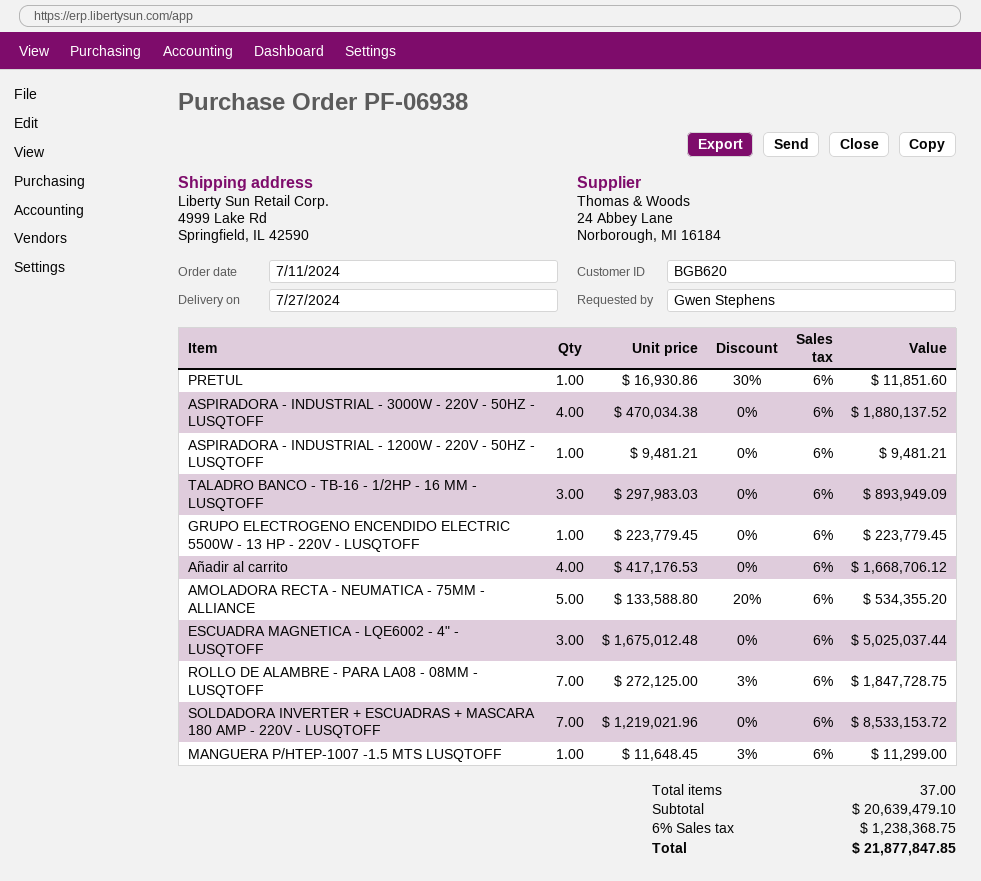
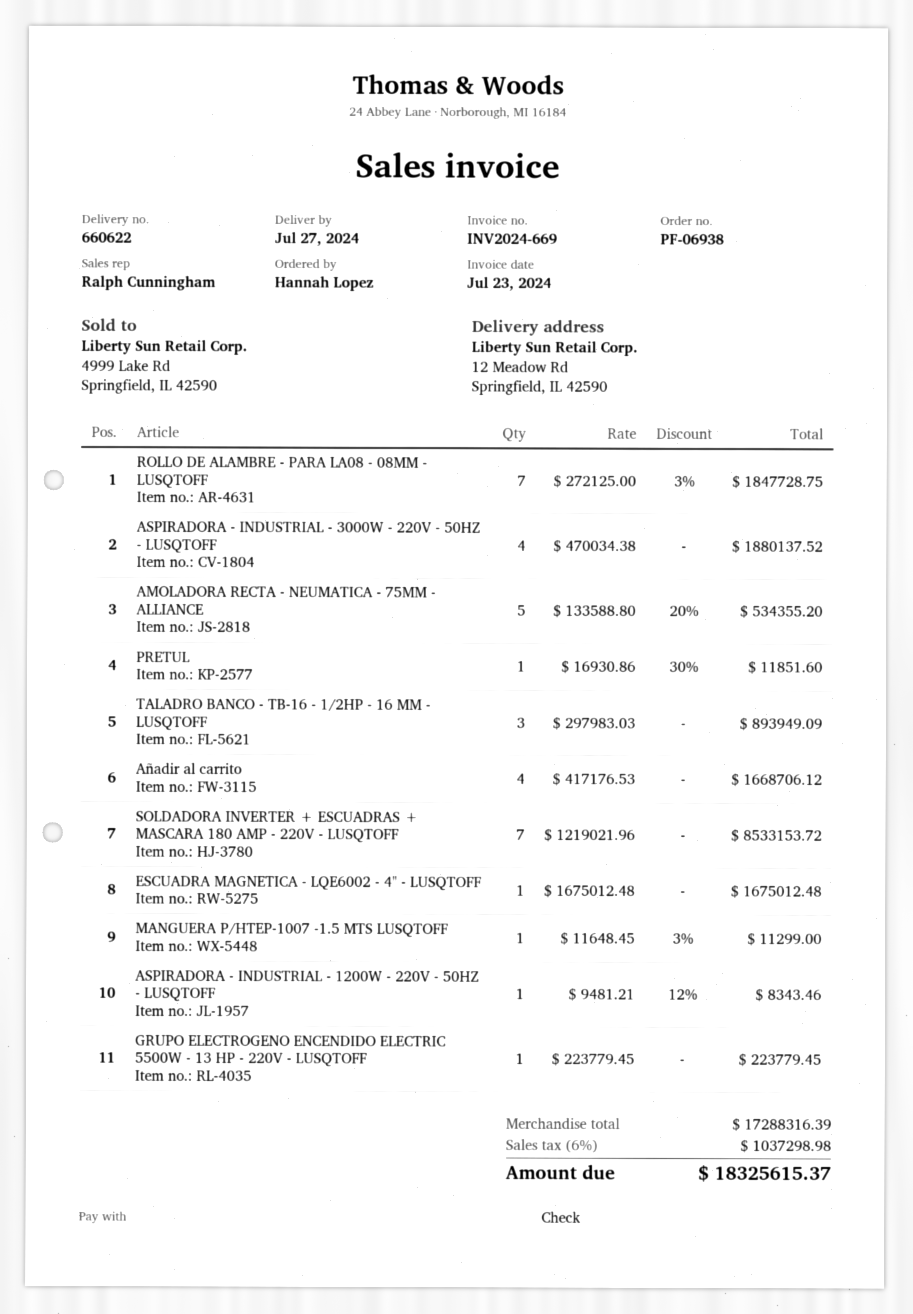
ordered by: Gwen Stephens -> Hannah Lopez
ship to: 4999 Lake Rd, Springfield, IL 42590 -> 12 Meadow Rd, Springfield, IL 42590
ASPIRADORA - INDUSTRIAL - 1200W - 220V - 50HZ - LUSQTOFF: 1 x 9481.21 = 9481.21 -> 1 x 9481.21 - 12% = 8343.46
ESCUADRA MAGNETICA - LQE6002 - 4" - LUSQTOFF: 3 x 1675012.48 = 5025037.44 -> 1 x 1675012.48 = 1675012.48
subtotal: 20639479.10 -> 17288316.39
tax: 6% = 1238368.75 -> 6% = 1037298.98
total: 21877847.85 -> 18325615.37

